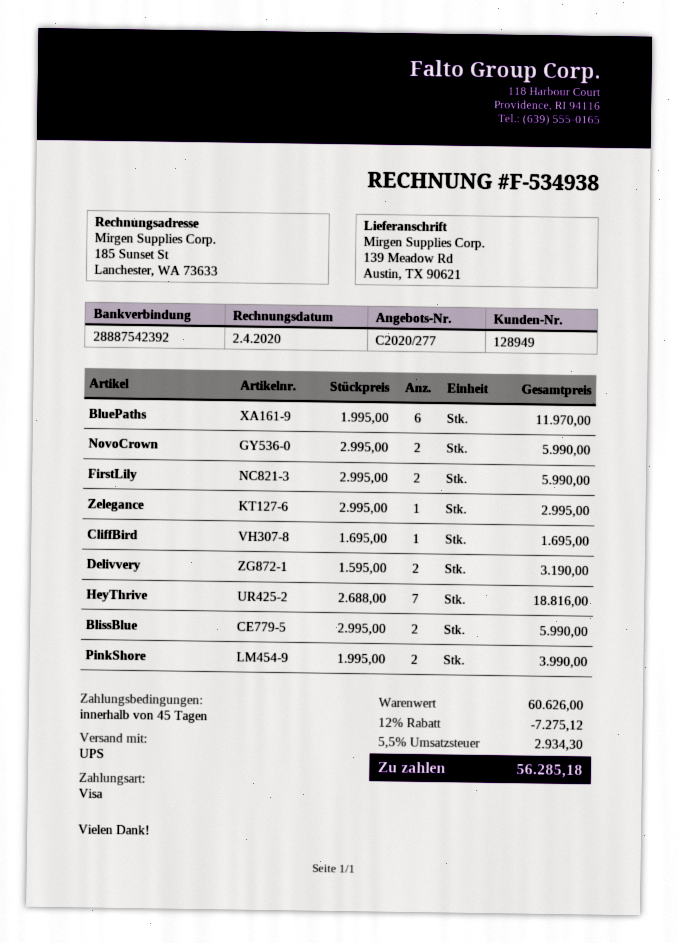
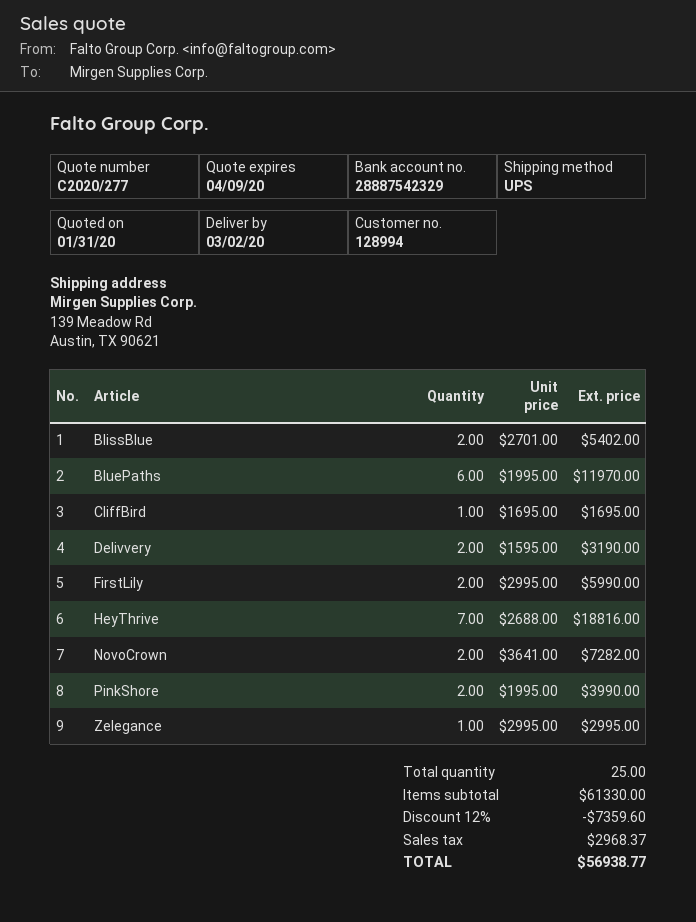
customer number: 128949 -> 128994
bank account: 28887542392 -> 28887542329
NovoCrown: 2 x 2995.00 = 5990.00 -> 2 x 3641.00 = 7282.00
BlissBlue: 2 x 2995.00 = 5990.00 -> 2 x 2701.00 = 5402.00
subtotal: 60626.00 -> 61330.00
discount: 12% = 7275.12 -> 12% = 7359.60
tax: 2934.30 -> 2968.37
total: 56285.18 -> 56938.77

